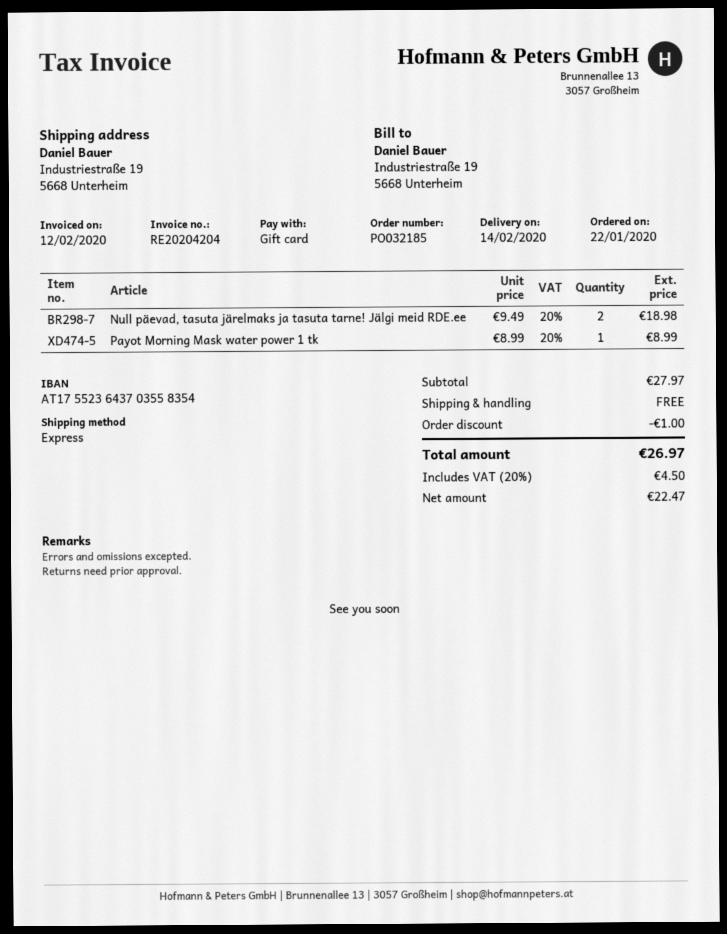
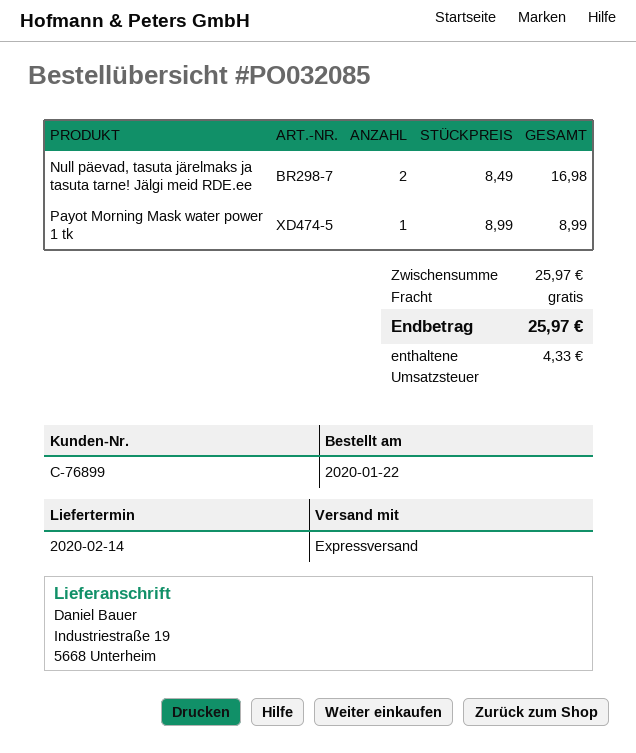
order number: PO032185 -> PO032085
Null päevad, tasuta järelmaks ja tasuta tarne! Jälgi meid RDE.ee: 2 x 9.49 = 18.98 -> 2 x 8.49 = 16.98
subtotal: 27.97 -> 25.97
discount: 1.00 -> none
tax: 4.50 -> 4.33
total: 26.97 -> 25.97

